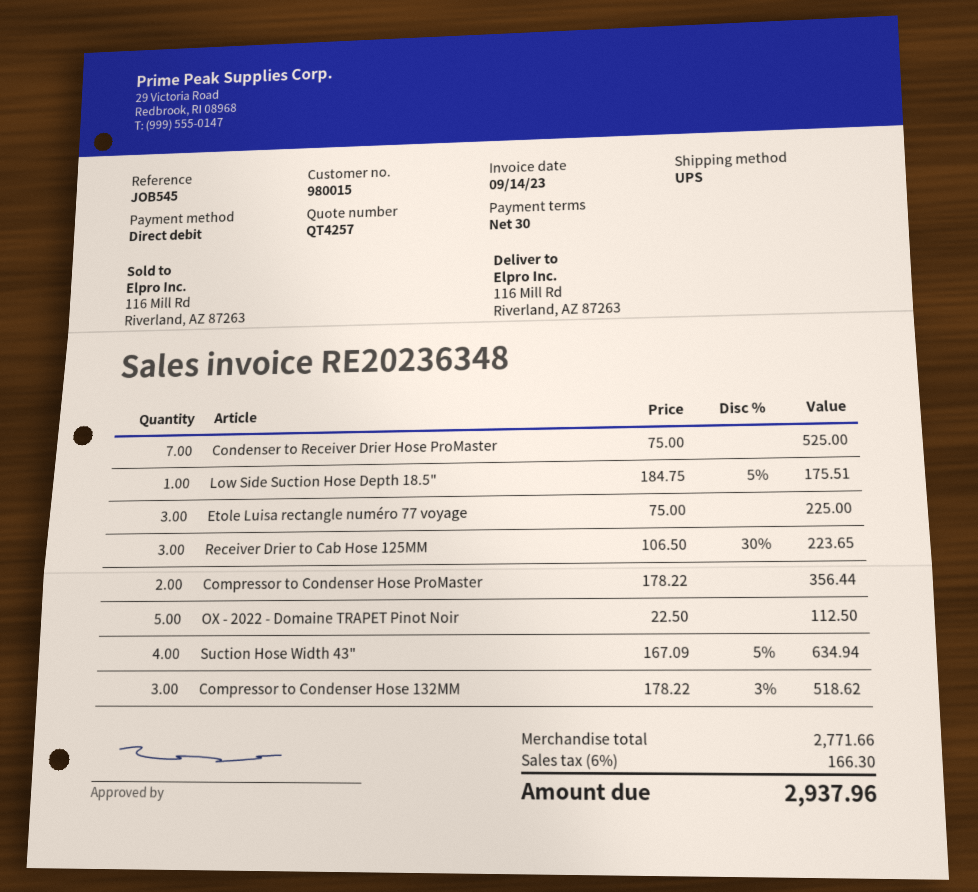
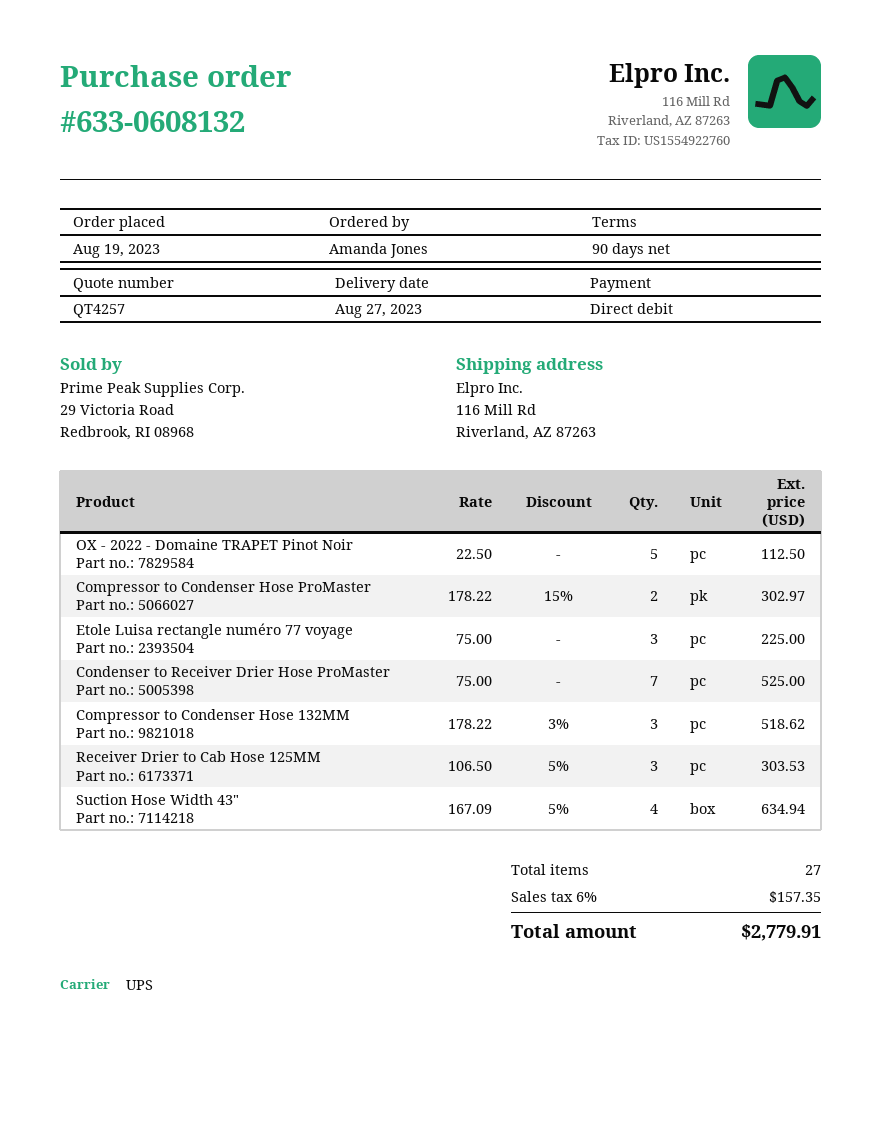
payment terms: 30 days -> 90 days
Low Side Suction Hose Depth 18.5": 1 x 184.75 - 5% = 175.51 -> none
Receiver Drier to Cab Hose 125MM: 3 x 106.50 - 30% = 223.65 -> 3 x 106.50 - 5% = 303.53
Compressor to Condenser Hose ProMaster: 2 x 178.22 = 356.44 -> 2 x 178.22 - 15% = 302.97
tax: 6% = 166.30 -> 6% = 157.35
total: 2937.96 -> 2779.91

